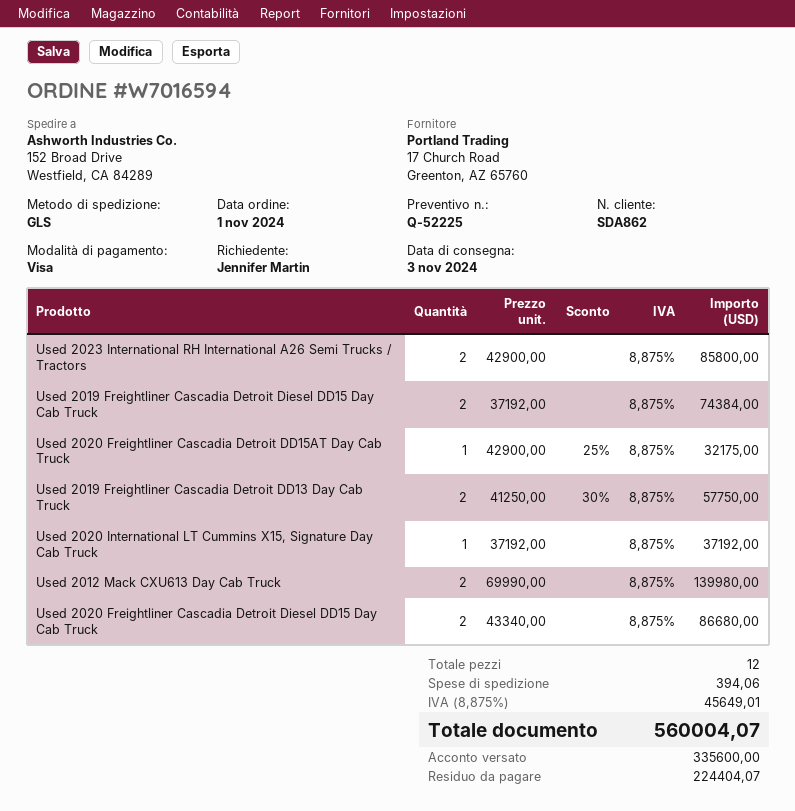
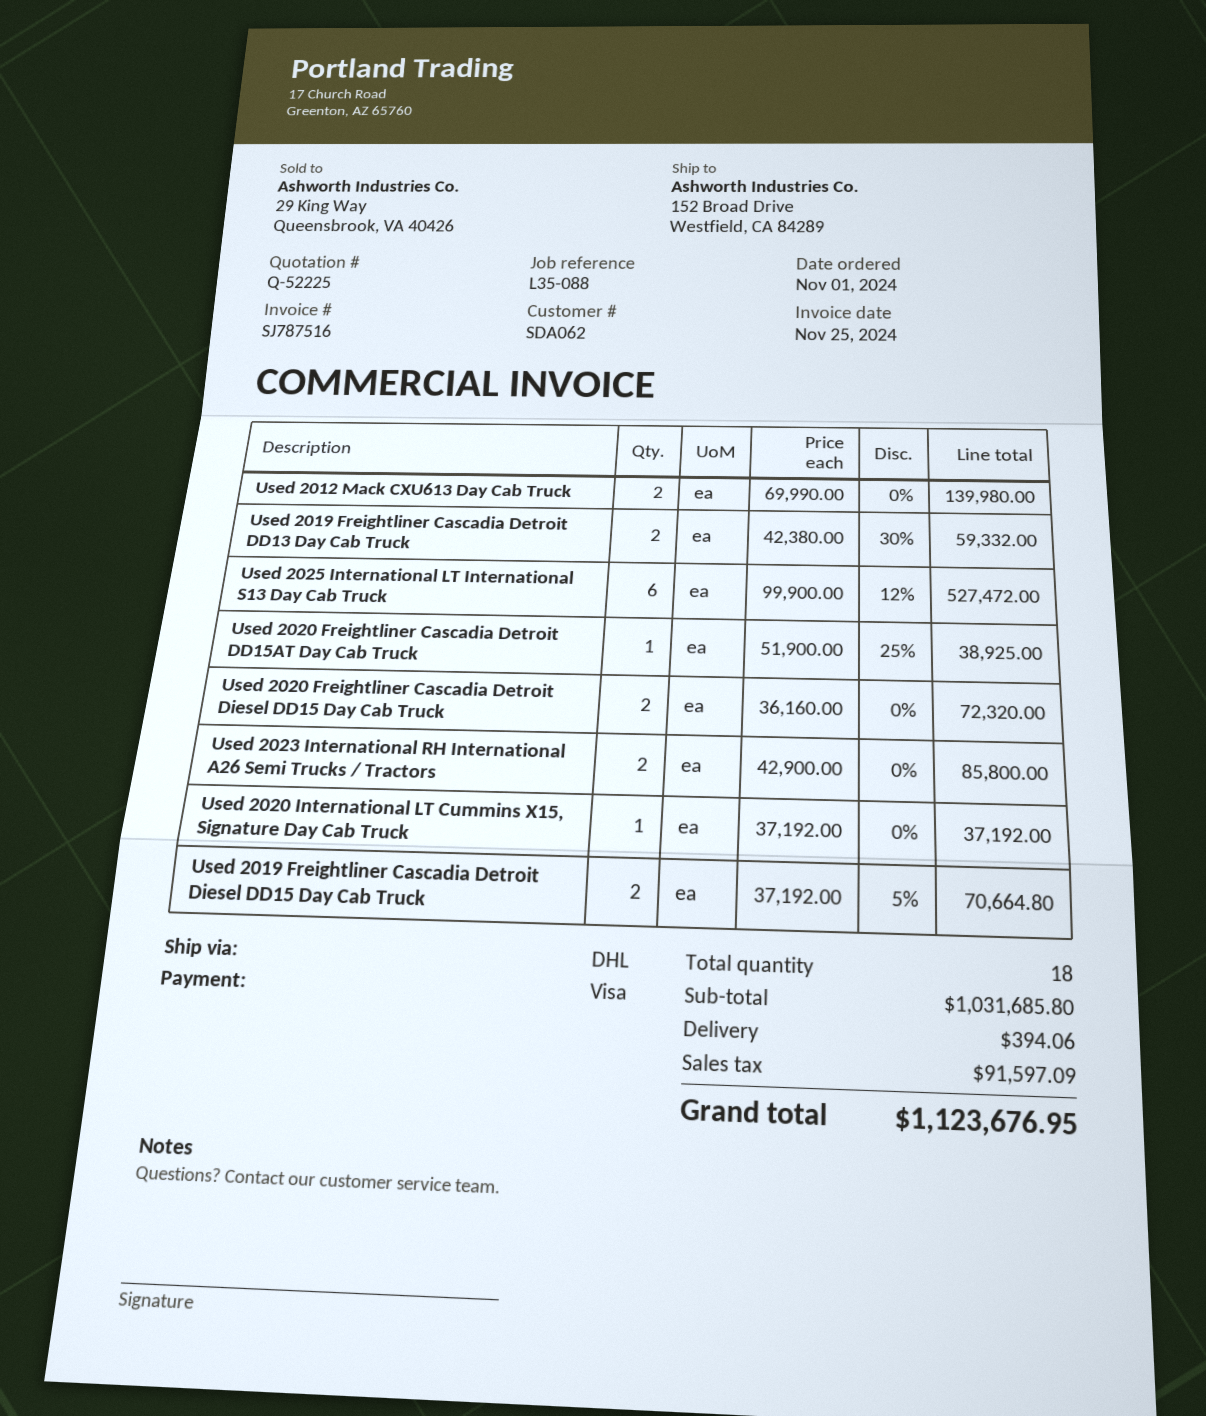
customer number: SDA862 -> SDA062
shipping method: GLS -> DHL
Used 2019 Freightliner Cascadia Detroit Diesel DD15 Day Cab Truck: 2 x 37192.00 = 74384.00 -> 2 x 37192.00 - 5% = 70664.80
Used 2020 Freightliner Cascadia Detroit DD15AT Day Cab Truck: 1 x 42900.00 - 25% = 32175.00 -> 1 x 51900.00 - 25% = 38925.00
Used 2019 Freightliner Cascadia Detroit DD13 Day Cab Truck: 2 x 41250.00 - 30% = 57750.00 -> 2 x 42380.00 - 30% = 59332.00
Used 2020 Freightliner Cascadia Detroit Diesel DD15 Day Cab Truck: 2 x 43340.00 = 86680.00 -> 2 x 36160.00 = 72320.00
Used 2025 International LT International S13 Day Cab Truck: none -> 6 x 99900.00 - 12% = 527472.00
total quantity: 12 -> 18
tax: 45649.01 -> 91597.09
total: 560004.07 -> 1123676.95

